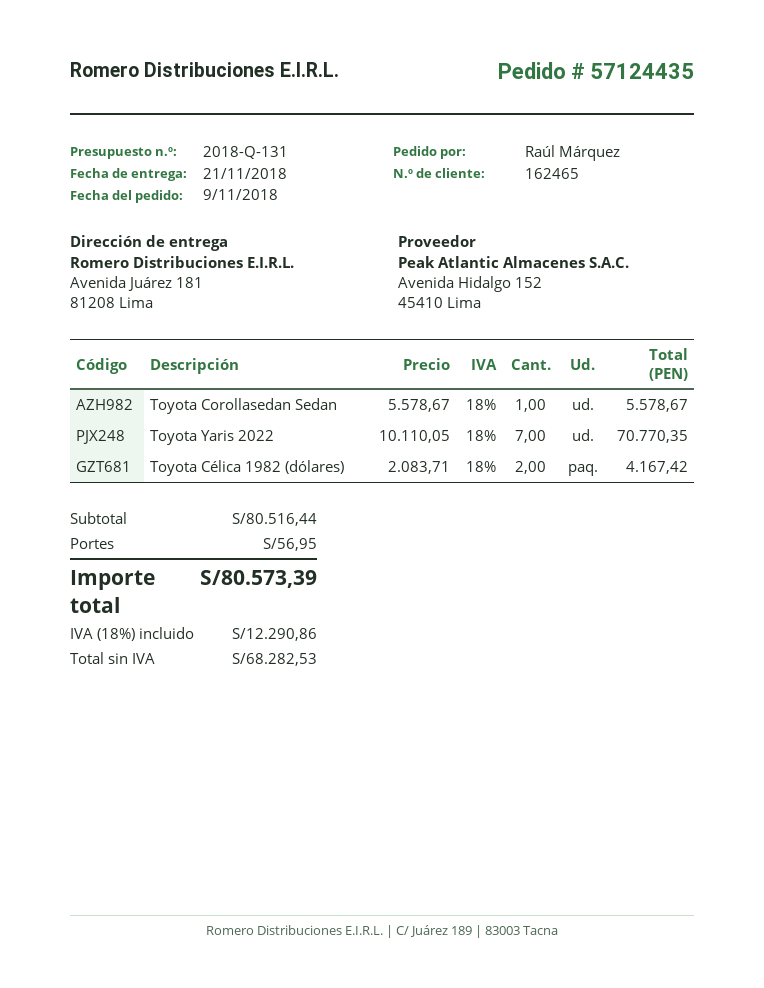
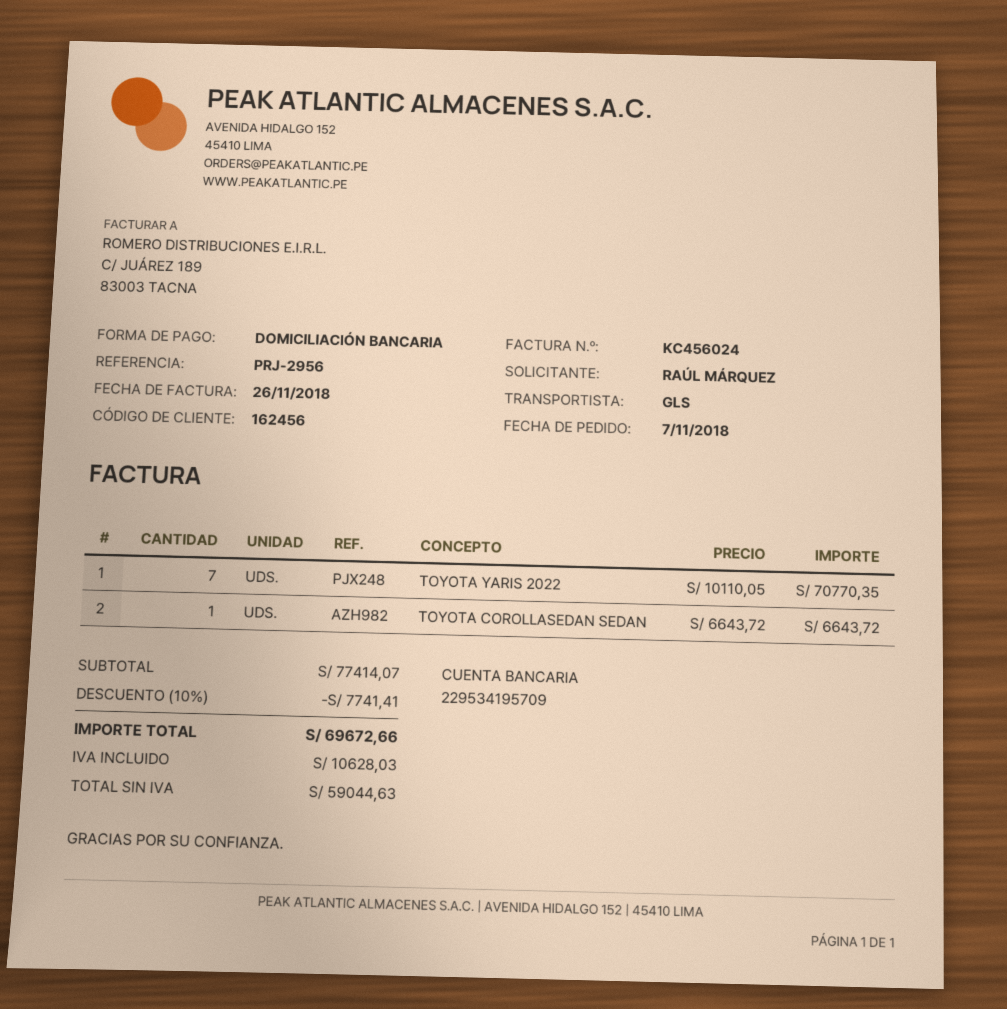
order date: 2018-11-09 -> 2018-11-07
customer number: 162465 -> 162456
Toyota Corollasedan Sedan: 1 x 5578.67 = 5578.67 -> 1 x 6643.72 = 6643.72
Toyota Célica 1982 (dólares): 2 x 2083.71 = 4167.42 -> none
subtotal: 80516.44 -> 77414.07
discount: none -> 10% = 7741.41
shipping: 56.95 -> none
net: 68282.53 -> 59044.63
tax: 12290.86 -> 10628.03
total: 80573.39 -> 69672.66

